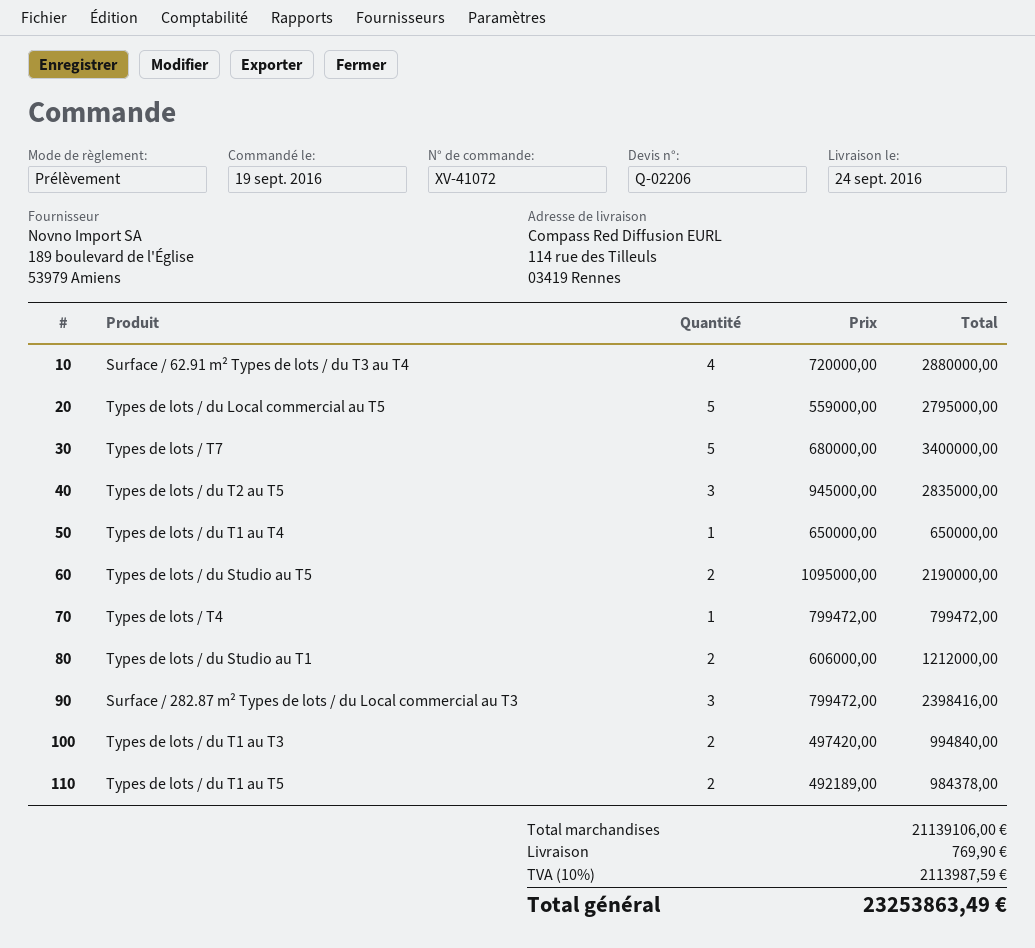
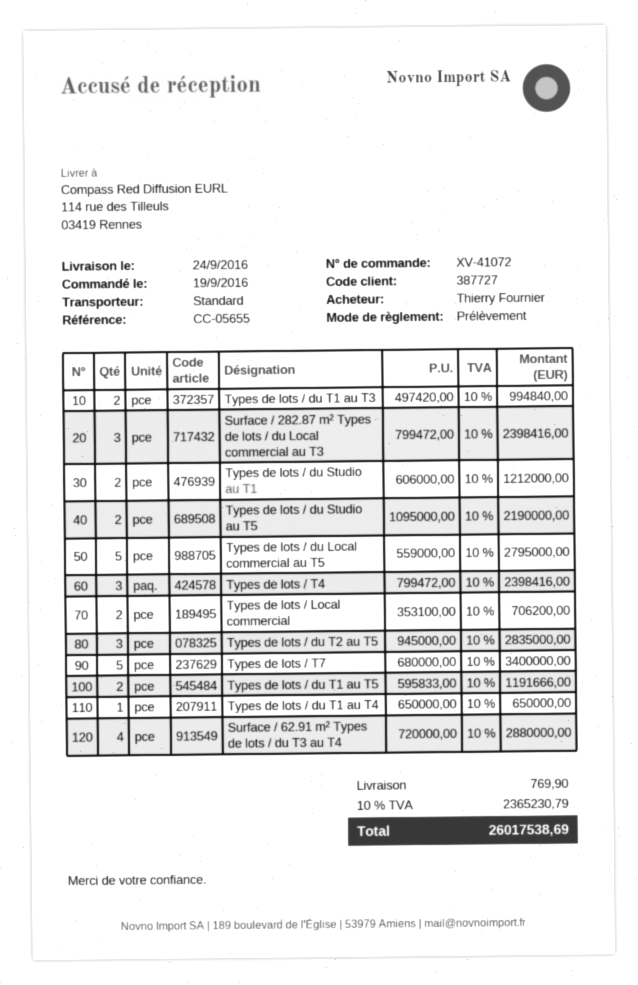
Types de lots / T4: 1 x 799472.00 = 799472.00 -> 3 x 799472.00 = 2398416.00
Types de lots / du T1 au T5: 2 x 492189.00 = 984378.00 -> 2 x 595833.00 = 1191666.00
Types de lots / Local commercial: none -> 2 x 353100.00 = 706200.00
tax: 10% = 2113987.59 -> 10% = 2365230.79
total: 23253863.49 -> 26017538.69

